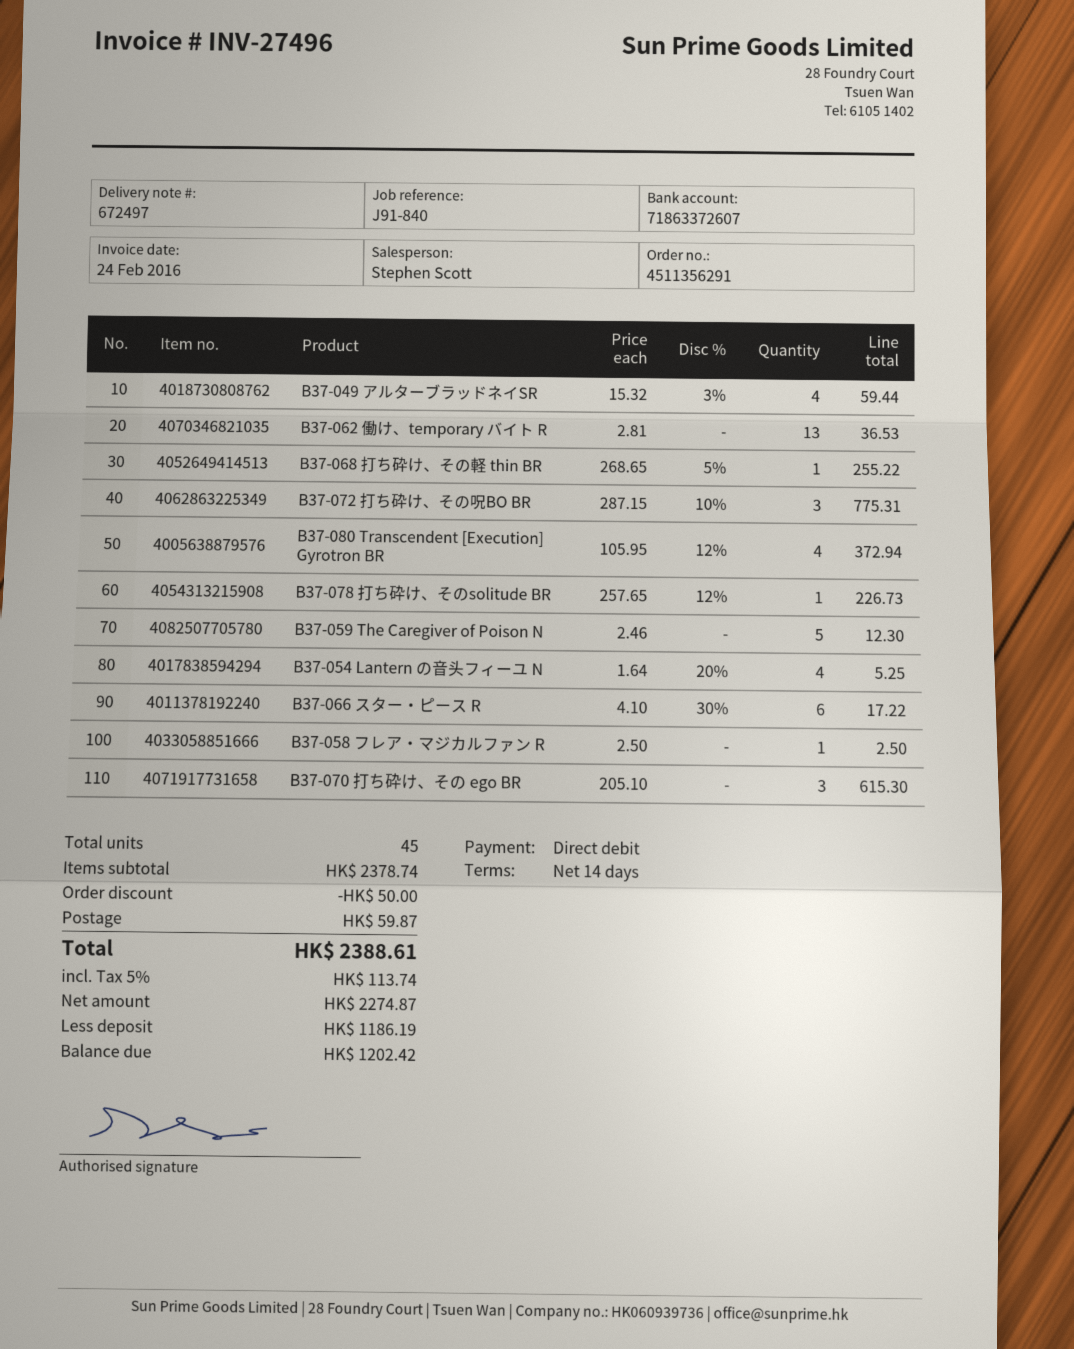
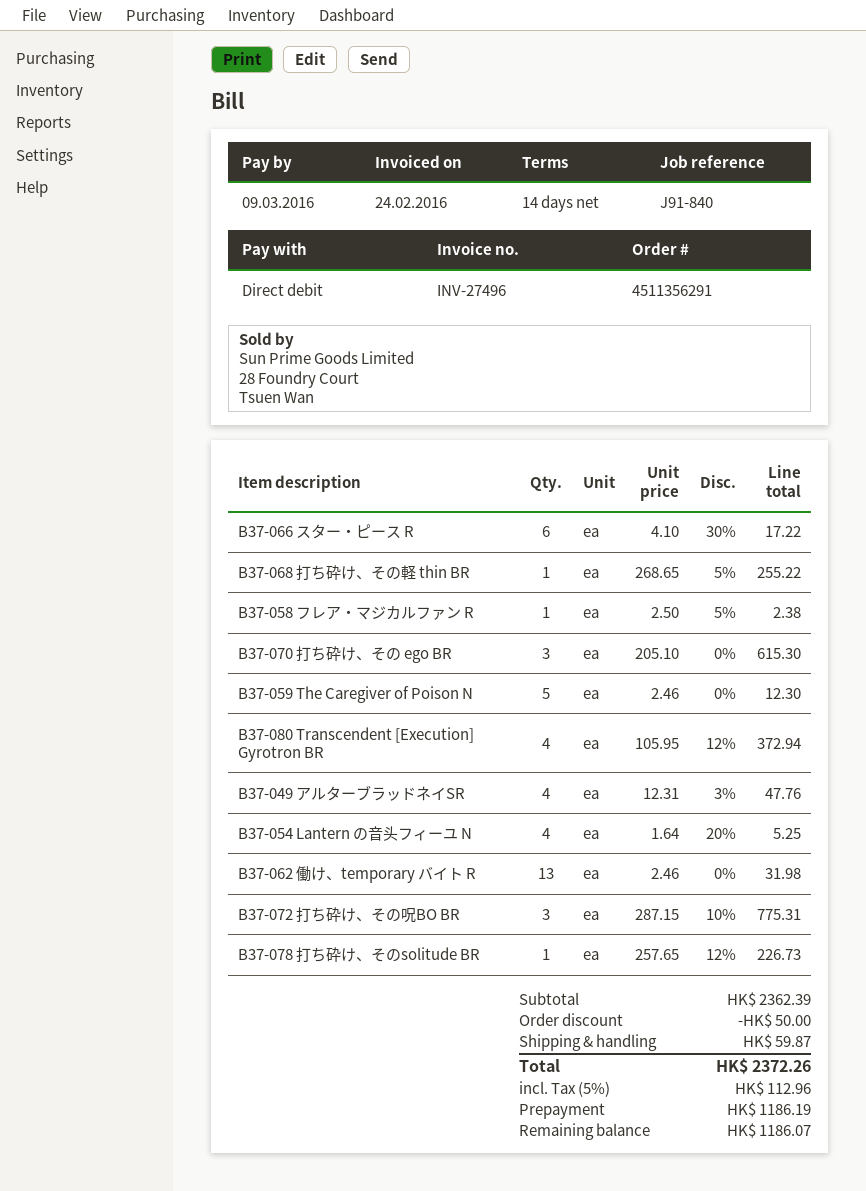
B37-049 アルターブラッドネイSR: 4 x 15.32 - 3% = 59.44 -> 4 x 12.31 - 3% = 47.76
B37-062 働け、temporary バイト R: 13 x 2.81 = 36.53 -> 13 x 2.46 = 31.98
B37-058 フレア・マジカルファン R: 1 x 2.50 = 2.50 -> 1 x 2.50 - 5% = 2.38
subtotal: 2378.74 -> 2362.39
tax: 5% = 113.74 -> 5% = 112.96
total: 2388.61 -> 2372.26
balance: 1202.42 -> 1186.07

